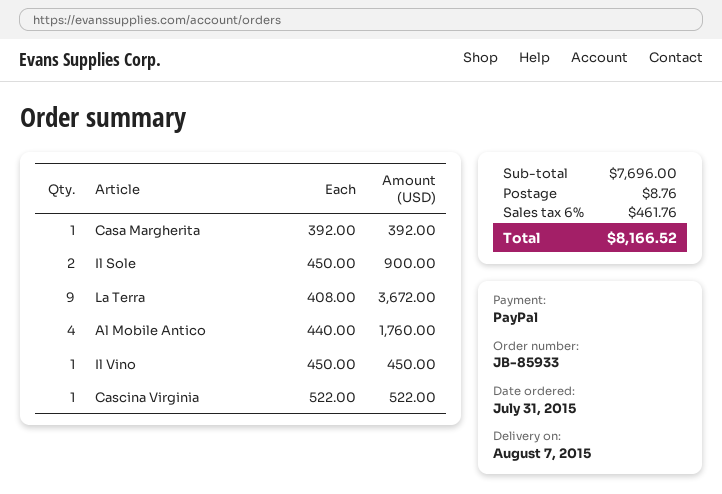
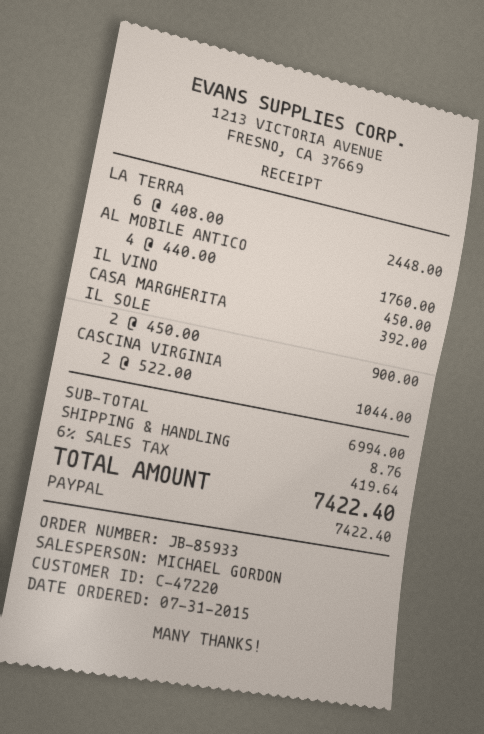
La Terra: 9 x 408.00 = 3672.00 -> 6 x 408.00 = 2448.00
Cascina Virginia: 1 x 522.00 = 522.00 -> 2 x 522.00 = 1044.00
subtotal: 7696.00 -> 6994.00
tax: 6% = 461.76 -> 6% = 419.64
total: 8166.52 -> 7422.40

